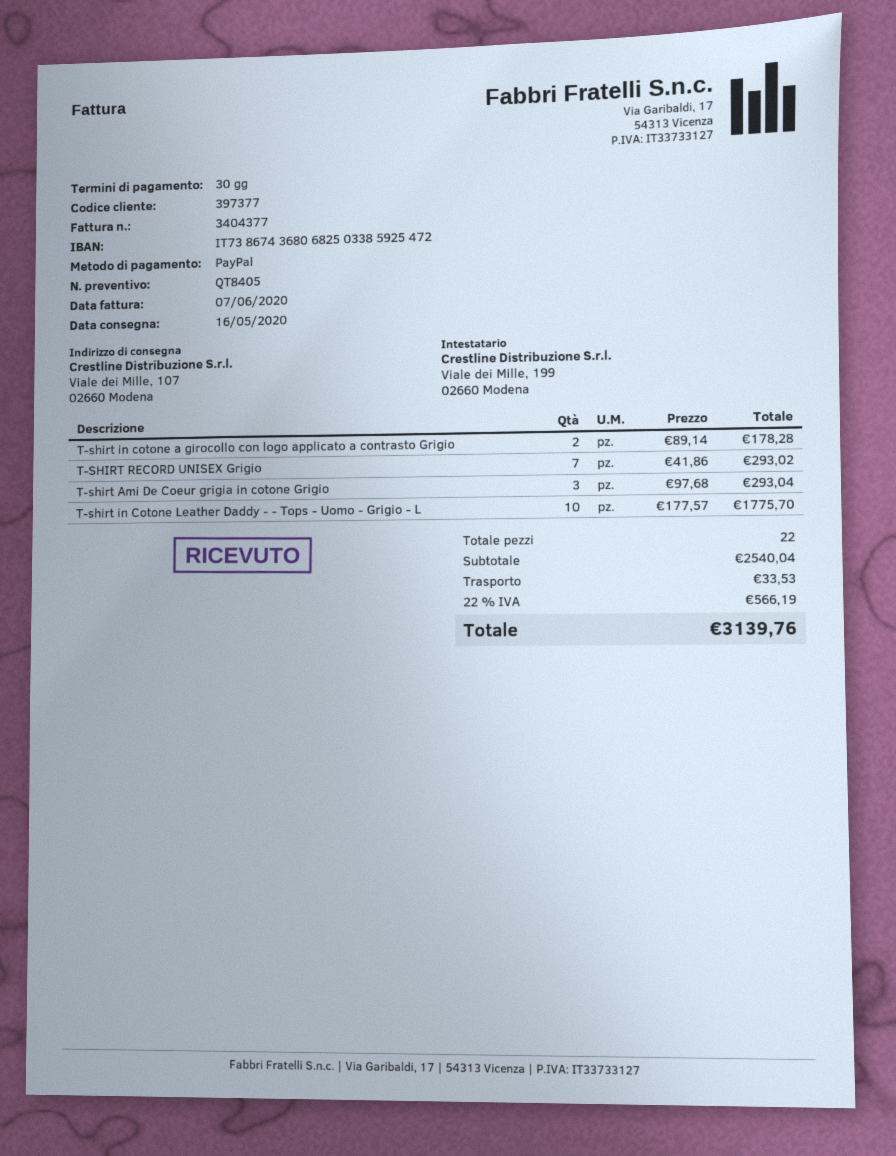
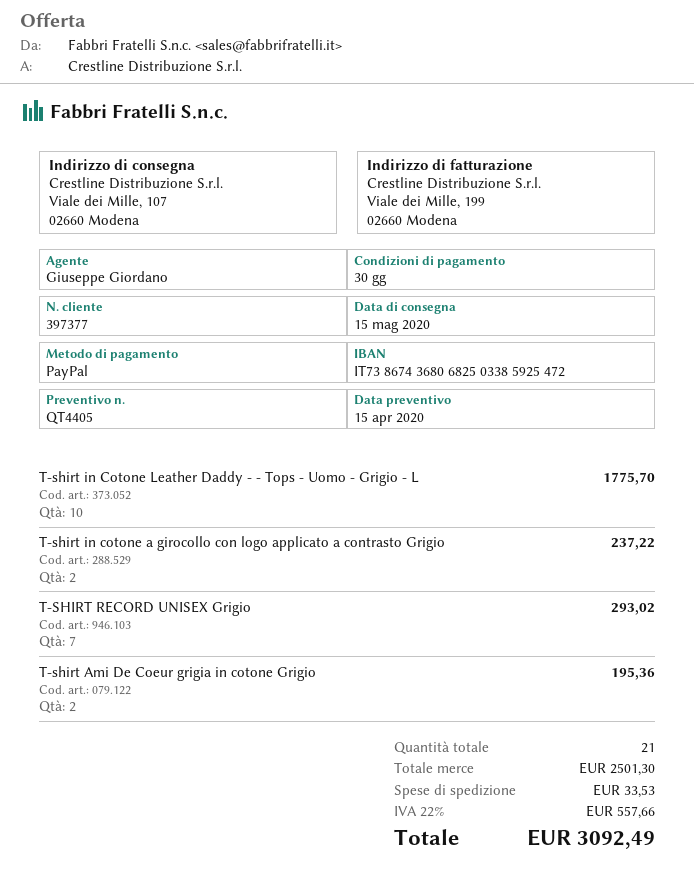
quote number: QT8405 -> QT4405
delivery date: 2020-05-16 -> 2020-05-15
T-shirt in cotone a girocollo con logo applicato a contrasto Grigio: 2 for 178.28 -> 2 for 237.22
T-shirt Ami De Coeur grigia in cotone Grigio: 3 for 293.04 -> 2 for 195.36
total quantity: 22 -> 21
subtotal: 2540.04 -> 2501.30
tax: 22% = 566.19 -> 22% = 557.66
total: 3139.76 -> 3092.49

